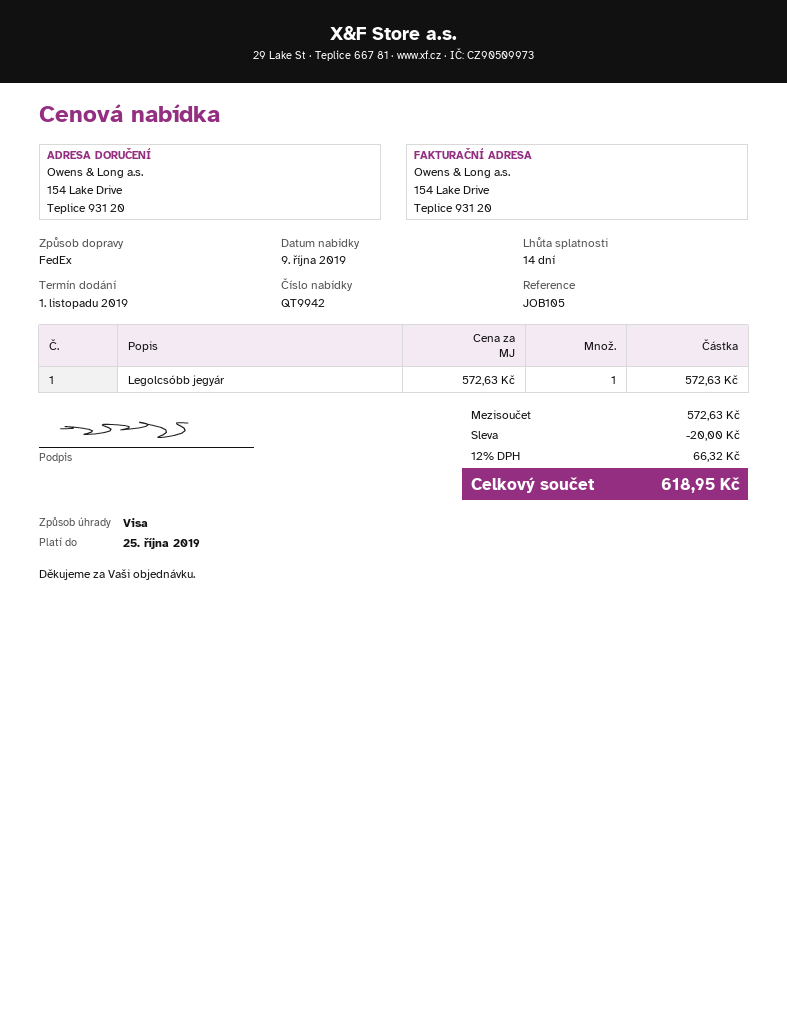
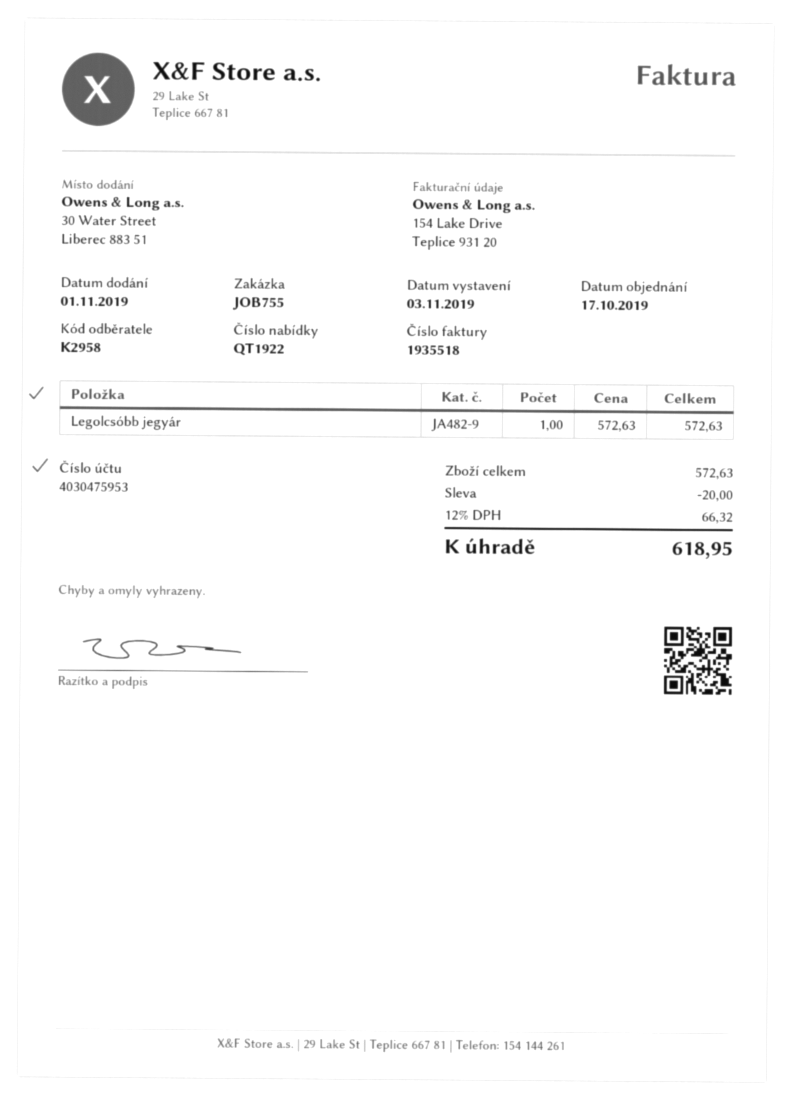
quote number: QT9942 -> QT1922
reference: JOB105 -> JOB755
ship to: 154 Lake Drive, Teplice 931 20 -> 30 Water Street, Liberec 883 51

